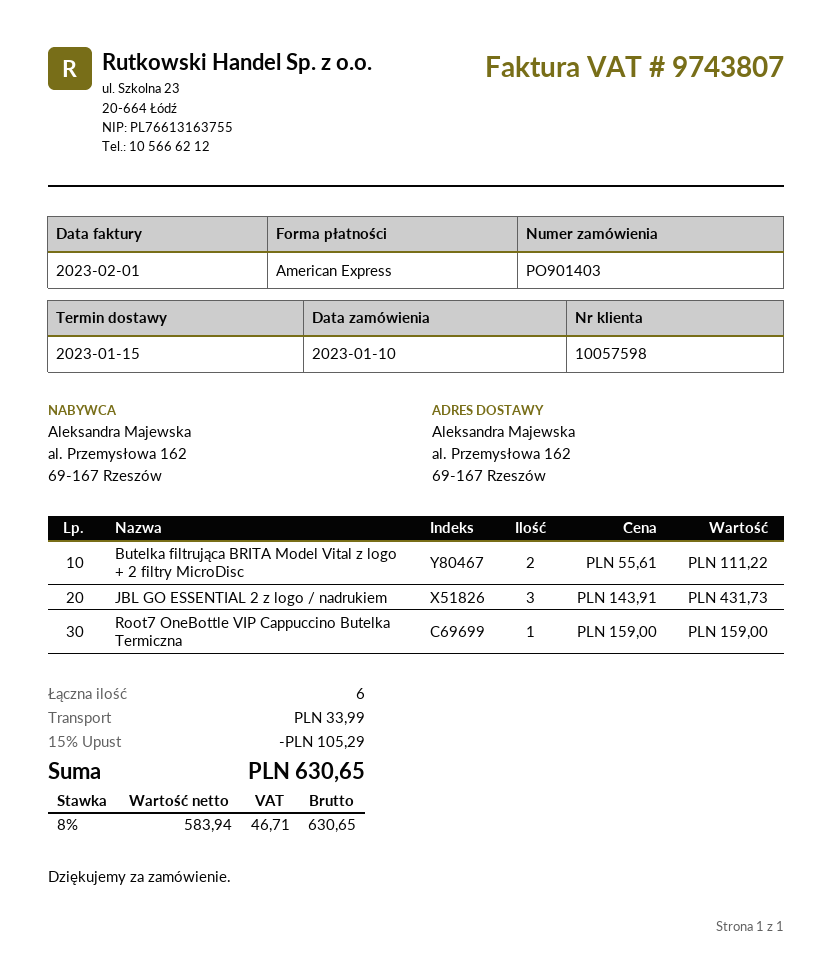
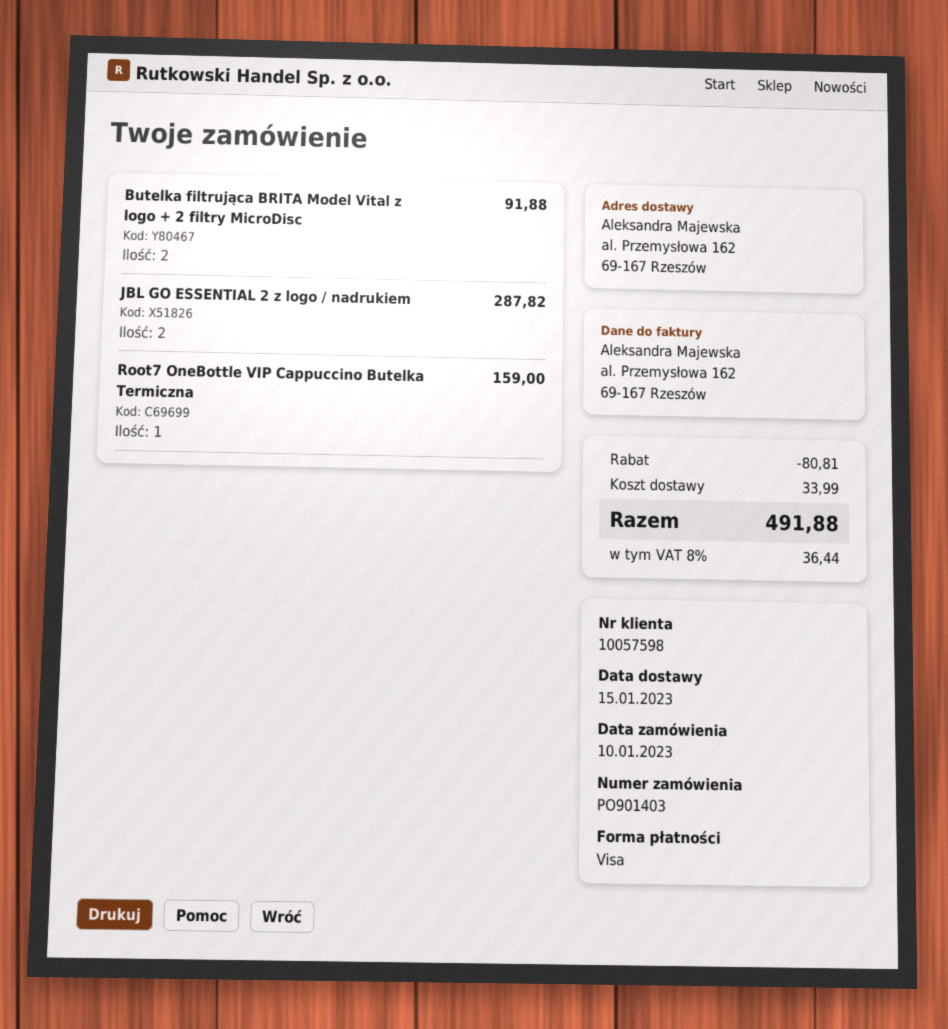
payment method: American Express -> Visa
Butelka filtrująca BRITA Model Vital z logo + 2 filtry MicroDisc: 2 for 111.22 -> 2 for 91.88
JBL GO ESSENTIAL 2 z logo / nadrukiem: 3 for 431.73 -> 2 for 287.82
discount: 105.29 -> 80.81
tax: 8% = 46.71 -> 8% = 36.44
total: 630.65 -> 491.88

